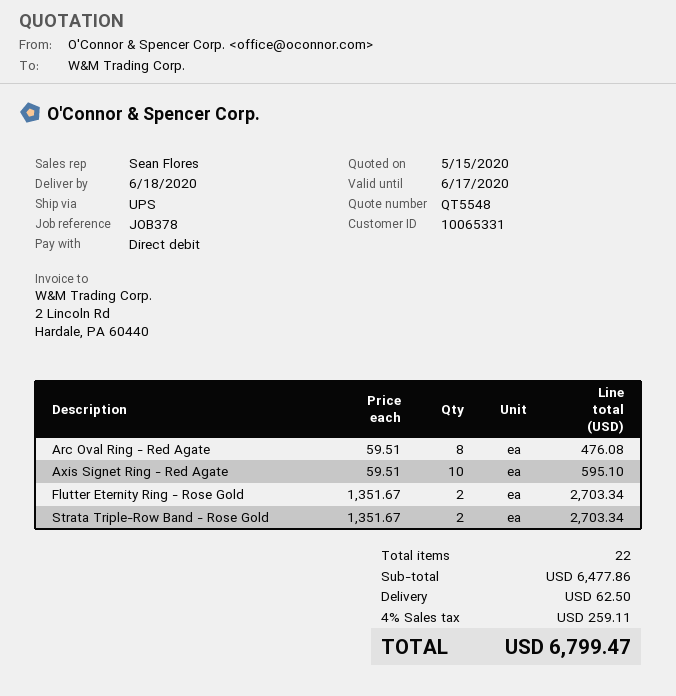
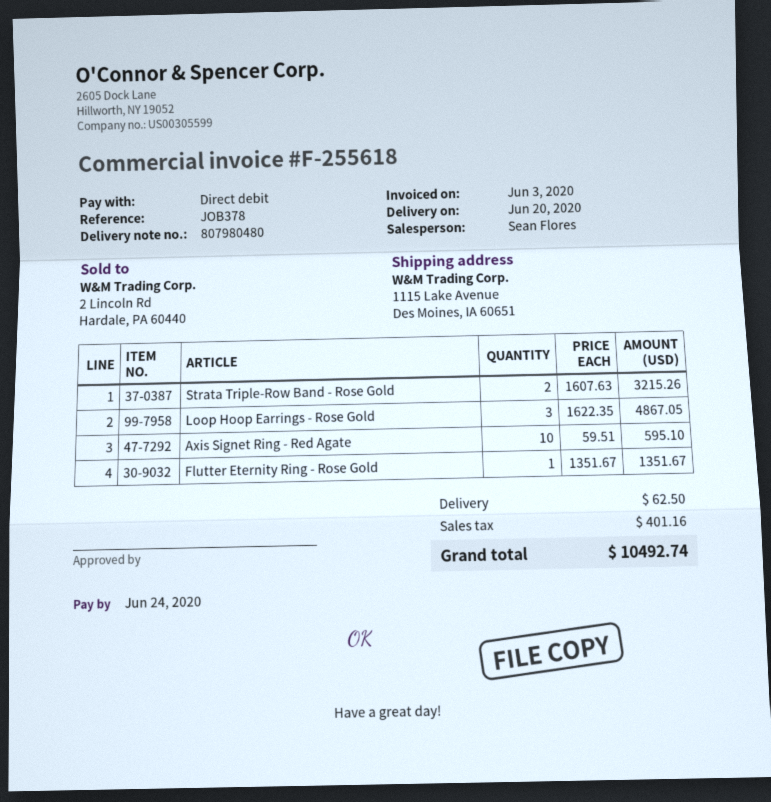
delivery date: 2020-06-18 -> 2020-06-20
Arc Oval Ring - Red Agate: 8 x 59.51 = 476.08 -> none
Flutter Eternity Ring - Rose Gold: 2 x 1351.67 = 2703.34 -> 1 x 1351.67 = 1351.67
Strata Triple-Row Band - Rose Gold: 2 x 1351.67 = 2703.34 -> 2 x 1607.63 = 3215.26
Loop Hoop Earrings - Rose Gold: none -> 3 x 1622.35 = 4867.05
tax: 259.11 -> 401.16
total: 6799.47 -> 10492.74

